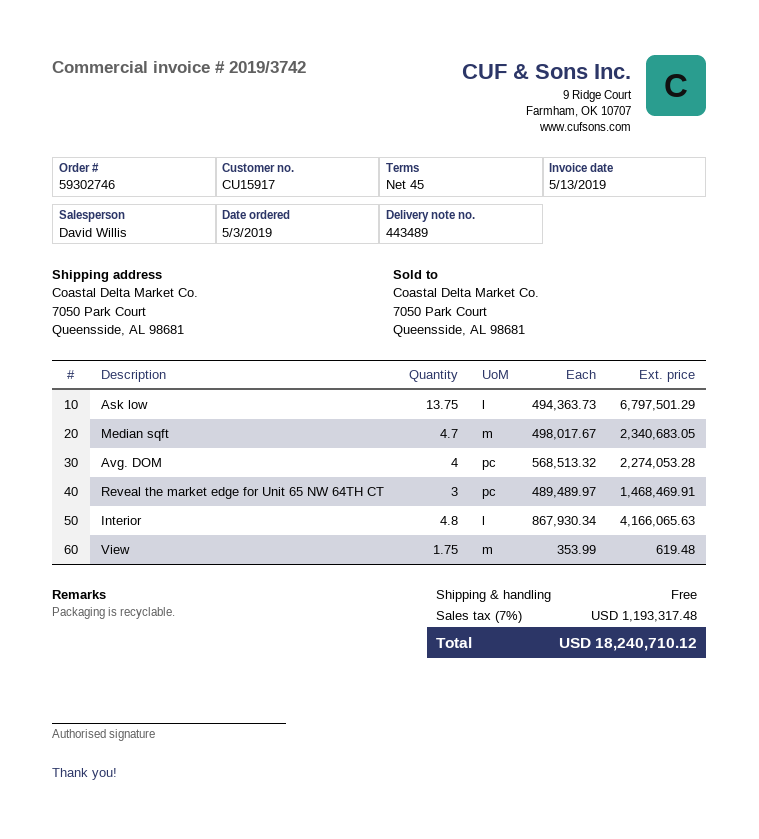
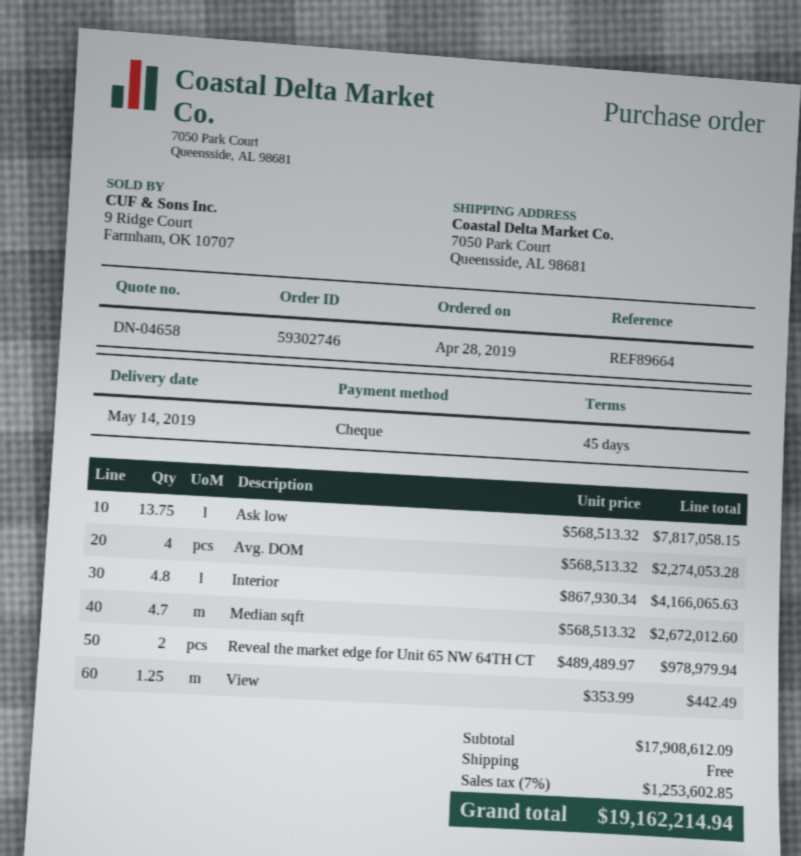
order date: 2019-05-03 -> 2019-04-28
Ask low: 13.75 x 494363.73 = 6797501.29 -> 13.75 x 568513.32 = 7817058.15
Median sqft: 4.7 x 498017.67 = 2340683.05 -> 4.7 x 568513.32 = 2672012.60
Reveal the market edge for Unit 65 NW 64TH CT: 3 x 489489.97 = 1468469.91 -> 2 x 489489.97 = 978979.94
View: 1.75 x 353.99 = 619.48 -> 1.25 x 353.99 = 442.49
tax: 7% = 1193317.48 -> 7% = 1253602.85
total: 18240710.12 -> 19162214.94

